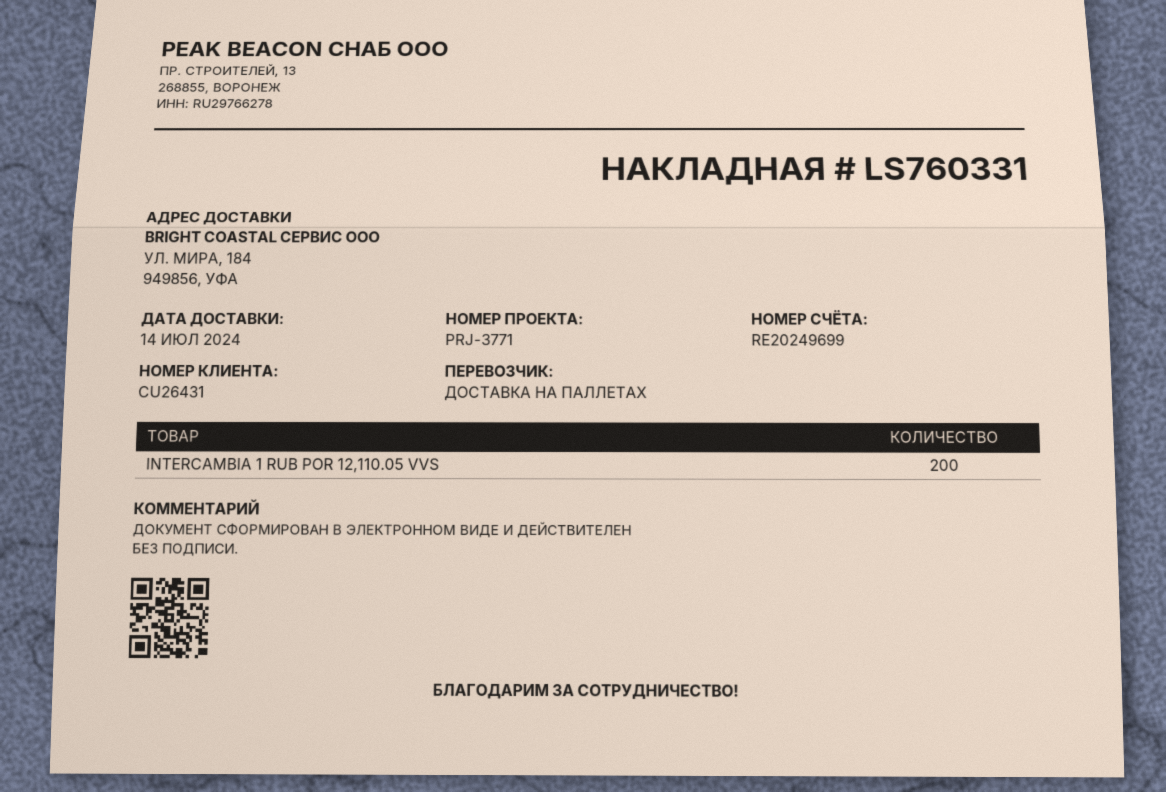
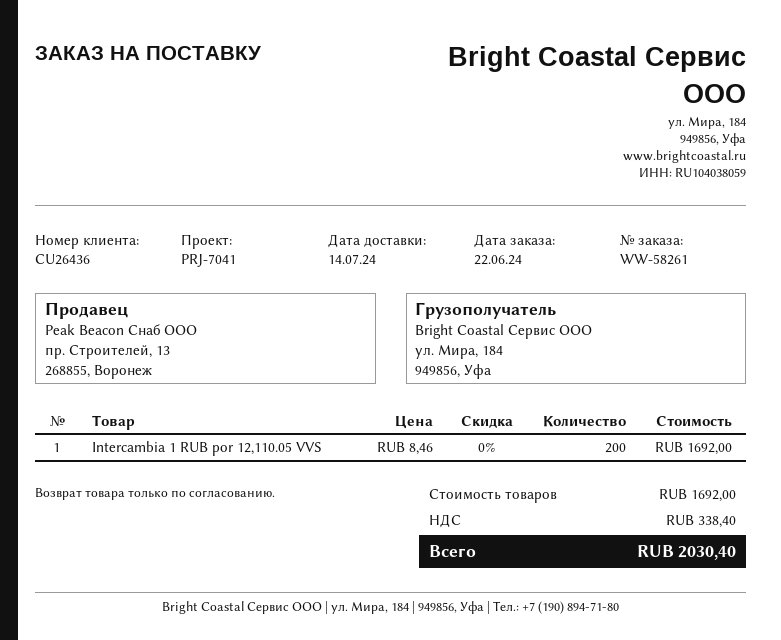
customer number: CU26431 -> CU26436
reference: PRJ-3771 -> PRJ-7041

